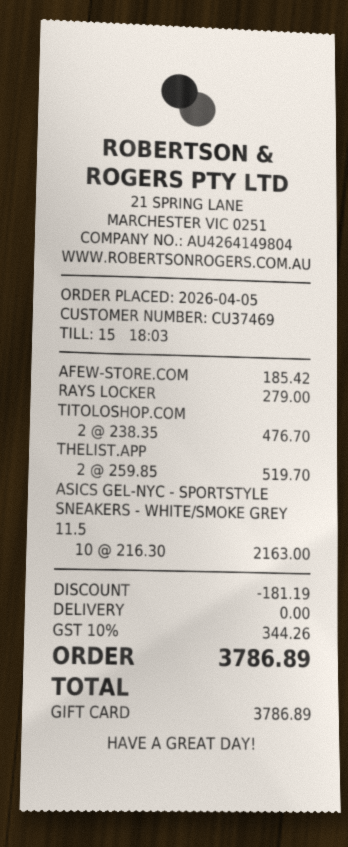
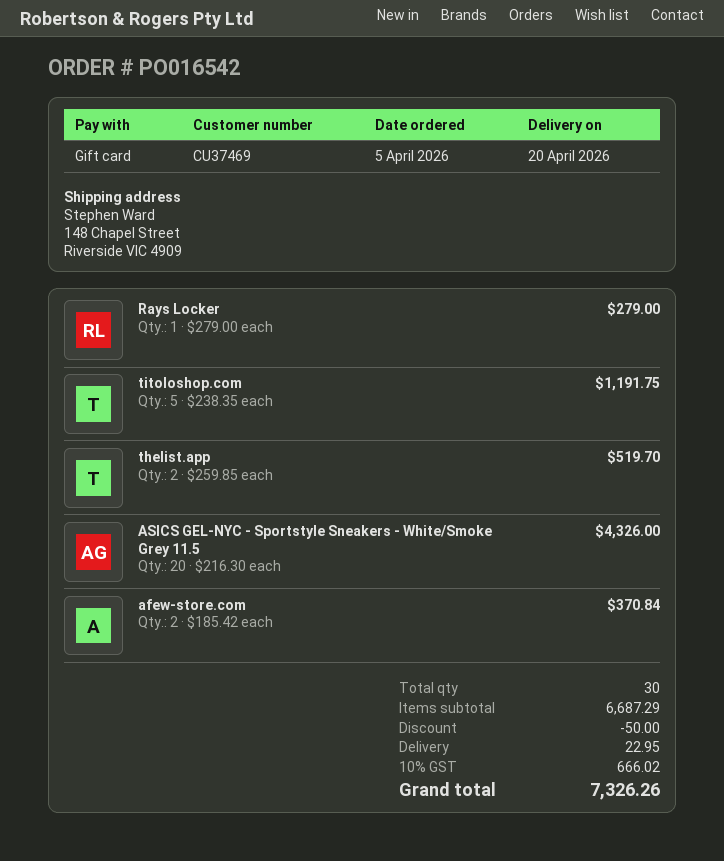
AFEW-STORE.COM: 1 x 185.42 = 185.42 -> 2 x 185.42 = 370.84
TITOLOSHOP.COM: 2 x 238.35 = 476.70 -> 5 x 238.35 = 1191.75
ASICS GEL-NYC - SPORTSTYLE SNEAKERS - WHITE/SMOKE GREY 11.5: 10 x 216.30 = 2163.00 -> 20 x 216.30 = 4326.00
discount: 181.19 -> 50.00
shipping: 0.00 -> 22.95
tax: 10% = 344.26 -> 10% = 666.02
total: 3786.89 -> 7326.26

